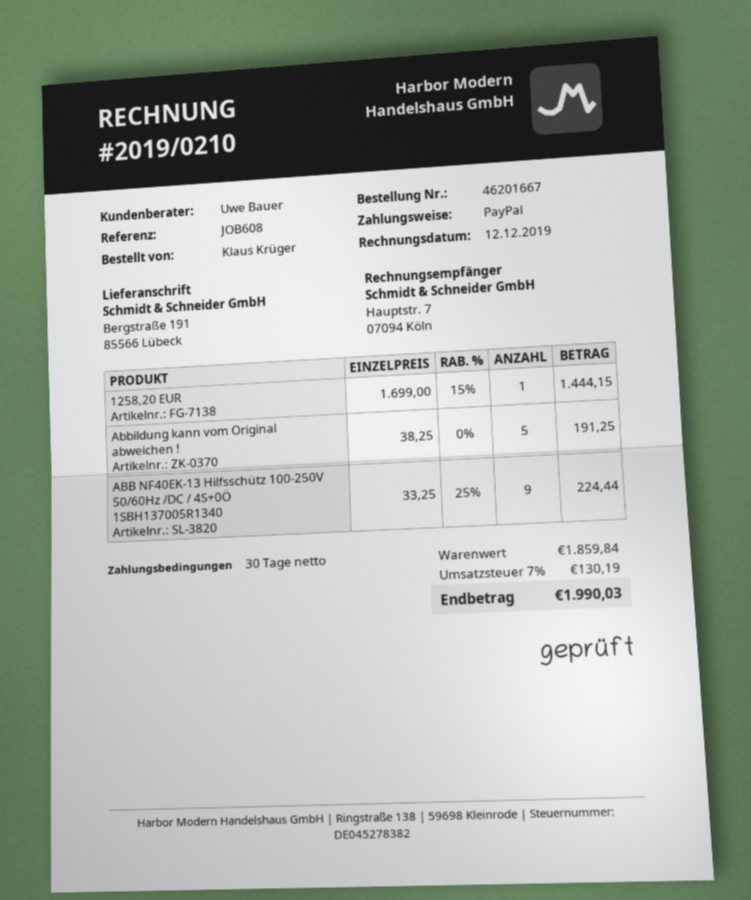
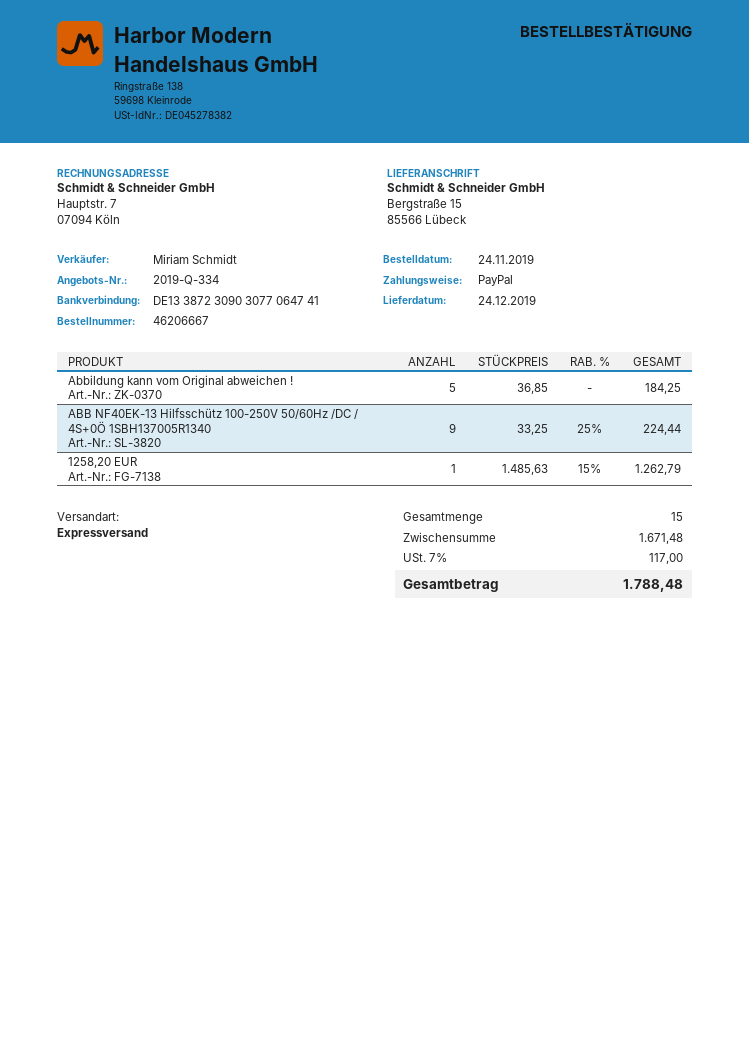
order number: 46201667 -> 46206667
sales rep: Uwe Bauer -> Miriam Schmidt
ship to: Bergstraße 191, 85566 Lübeck -> Bergstraße 15, 85566 Lübeck
1258,20 EUR: 1 x 1699.00 - 15% = 1444.15 -> 1 x 1485.63 - 15% = 1262.79
Abbildung kann vom Original abweichen !: 5 x 38.25 = 191.25 -> 5 x 36.85 = 184.25
subtotal: 1859.84 -> 1671.48
tax: 7% = 130.19 -> 7% = 117.00
total: 1990.03 -> 1788.48

